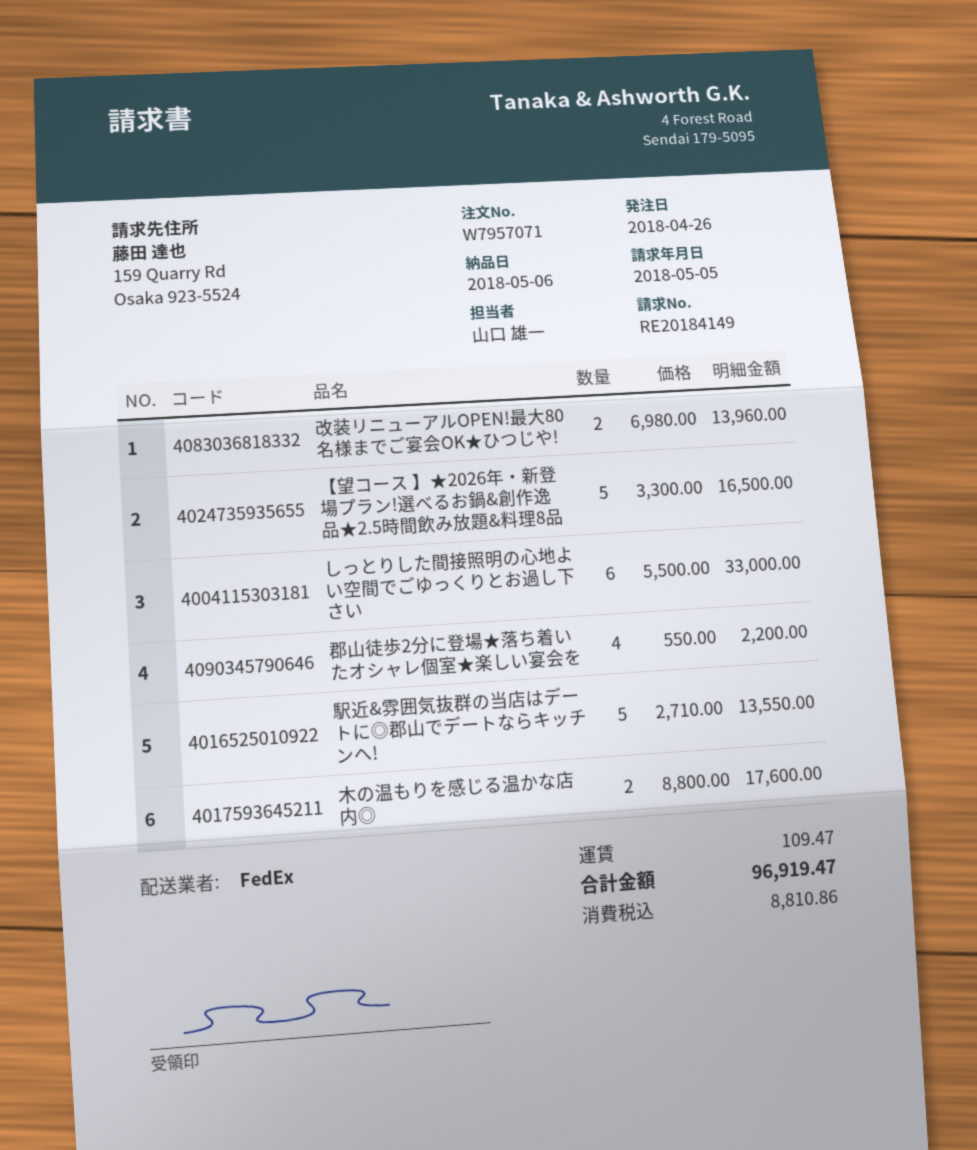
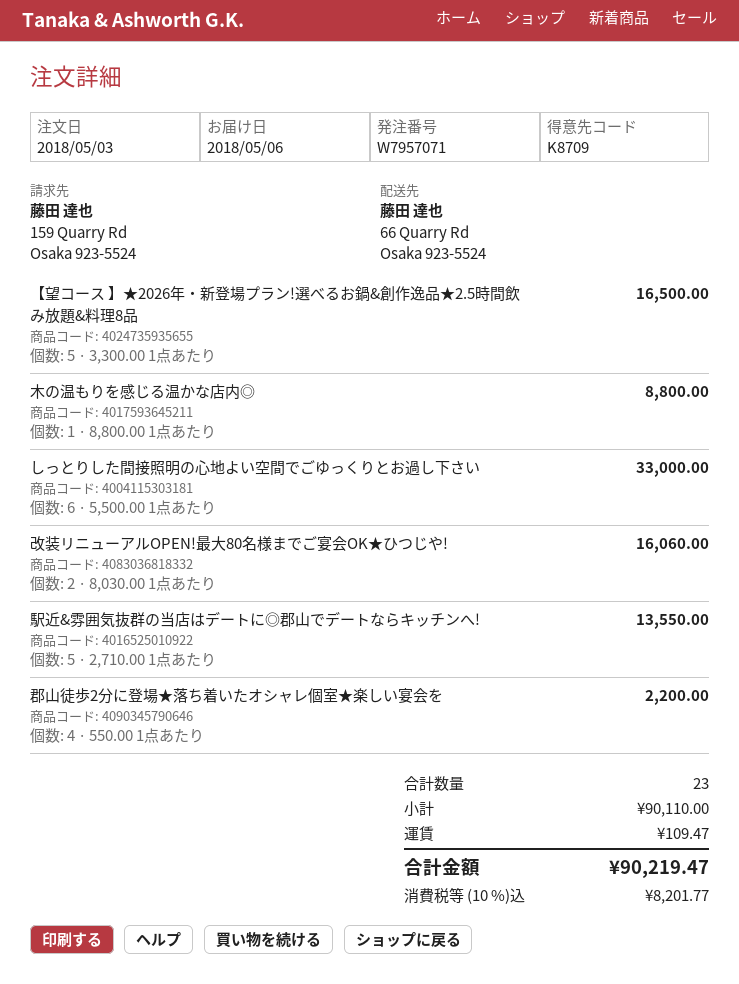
order date: 2018-04-26 -> 2018-05-03
改装リニューアルOPEN!最大80名様までご宴会OK★ひつじや!: 2 x 6980.00 = 13960.00 -> 2 x 8030.00 = 16060.00
木の温もりを感じる温かな店内◎: 2 x 8800.00 = 17600.00 -> 1 x 8800.00 = 8800.00
tax: 8810.86 -> 8201.77
total: 96919.47 -> 90219.47

